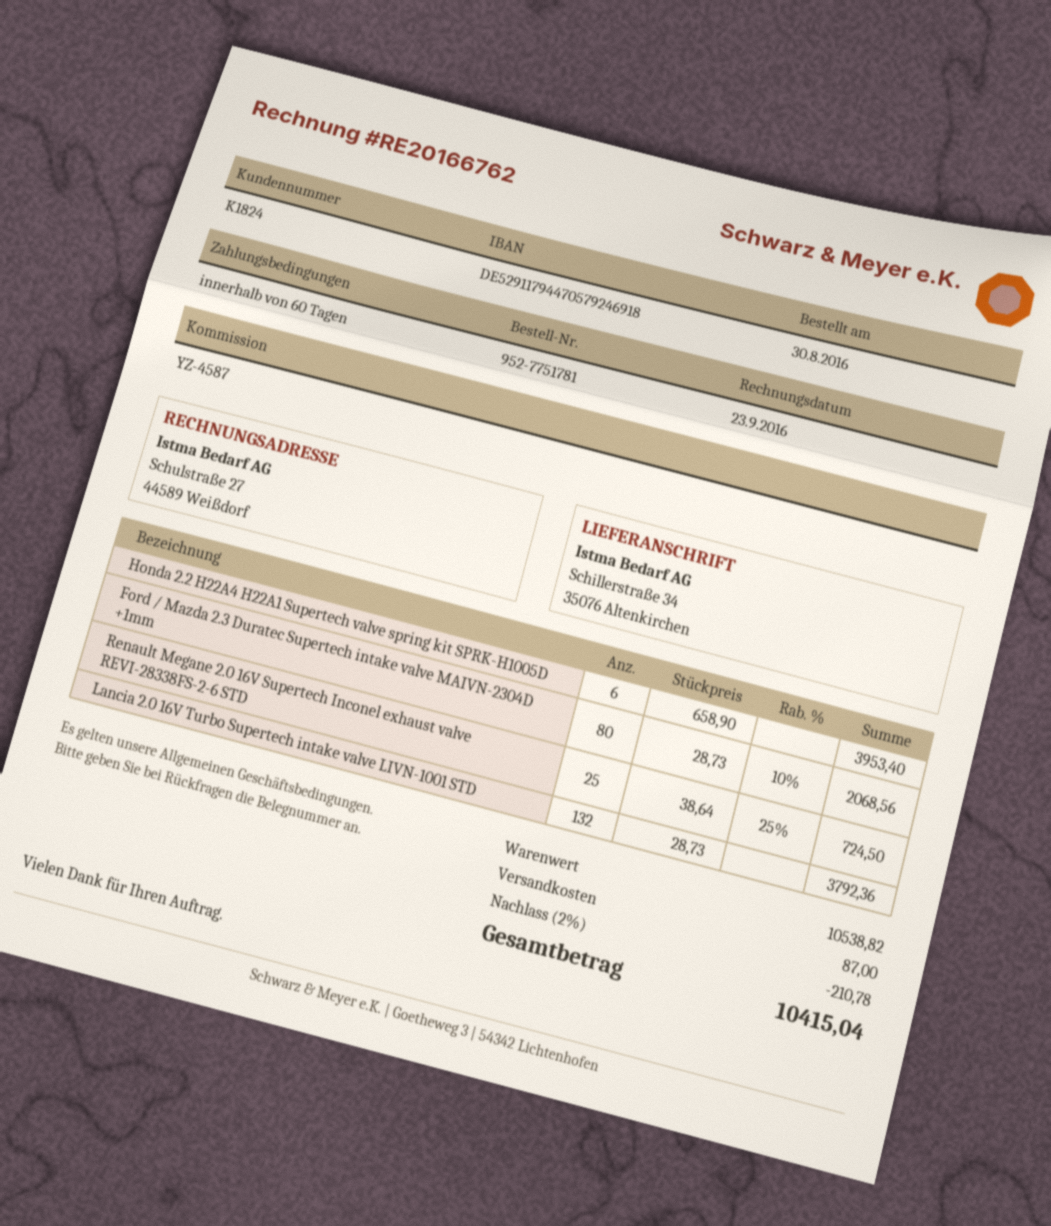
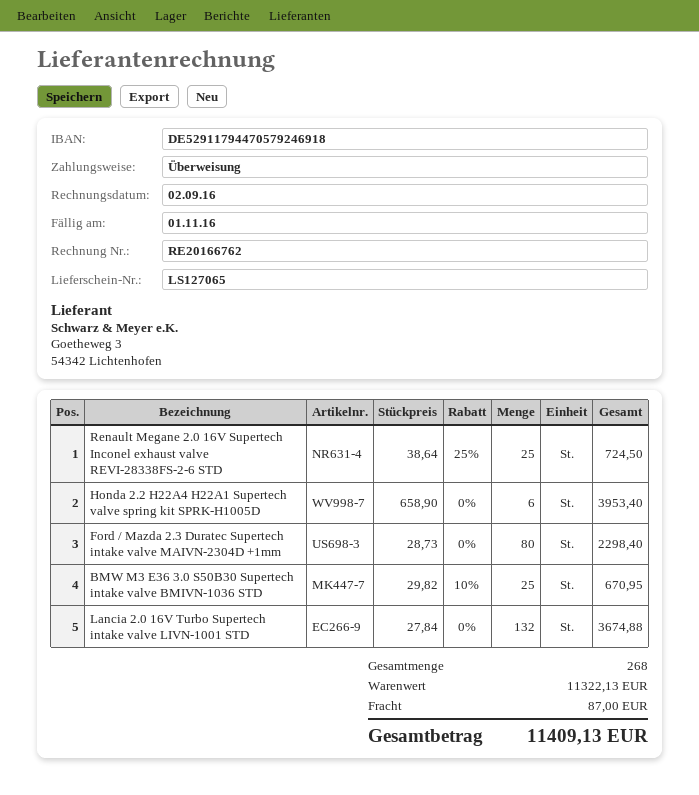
invoice date: 2016-09-23 -> 2016-09-02
Ford / Mazda 2.3 Duratec Supertech intake valve MAIVN-2304D +1mm: 80 x 28.73 - 10% = 2068.56 -> 80 x 28.73 = 2298.40
Lancia 2.0 16V Turbo Supertech intake valve LIVN-1001 STD: 132 x 28.73 = 3792.36 -> 132 x 27.84 = 3674.88
BMW M3 E36 3.0 S50B30 Supertech intake valve BMIVN-1036 STD: none -> 25 x 29.82 - 10% = 670.95
subtotal: 10538.82 -> 11322.13
discount: 2% = 210.78 -> none
total: 10415.04 -> 11409.13

